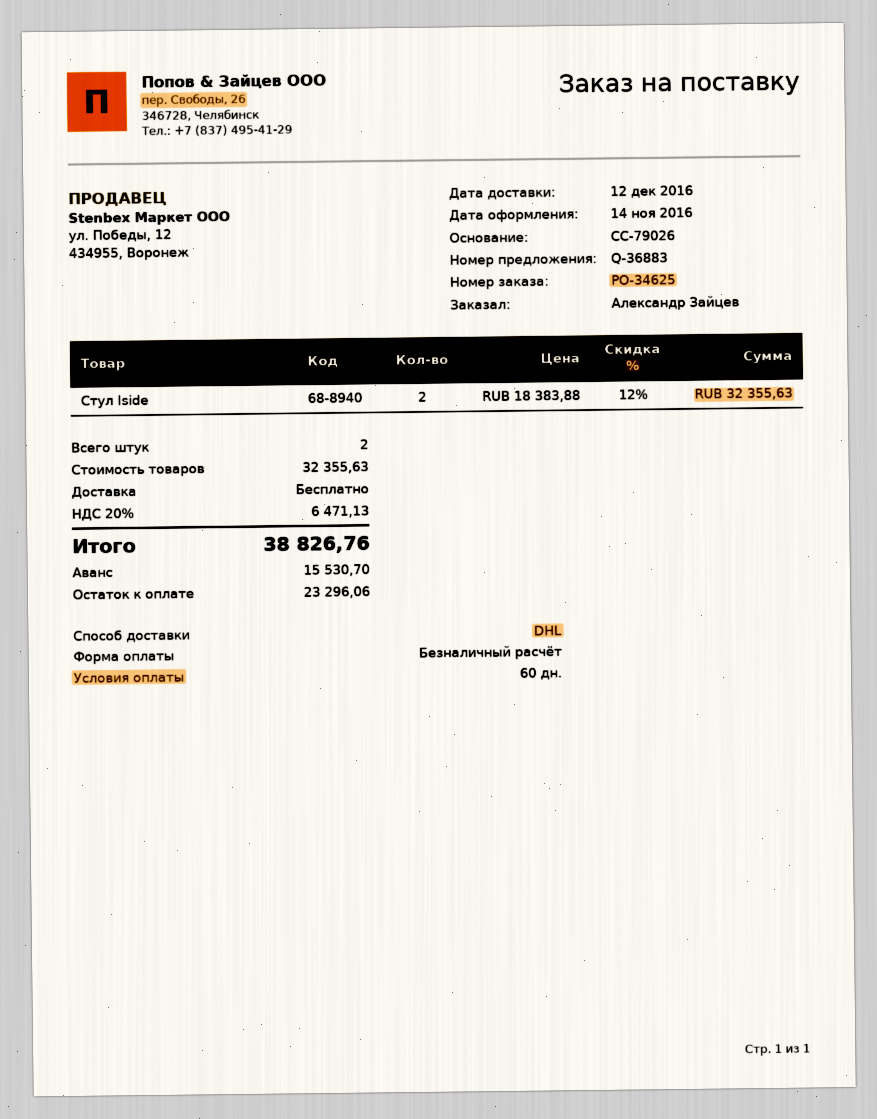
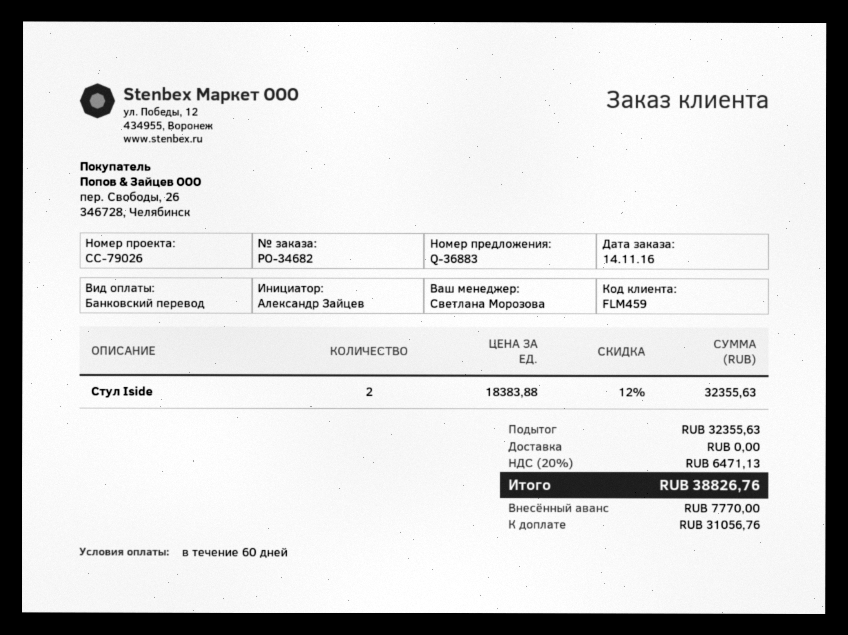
order number: PO-34625 -> PO-34682
deposit: 15530.70 -> 7770.00
balance: 23296.06 -> 31056.76

